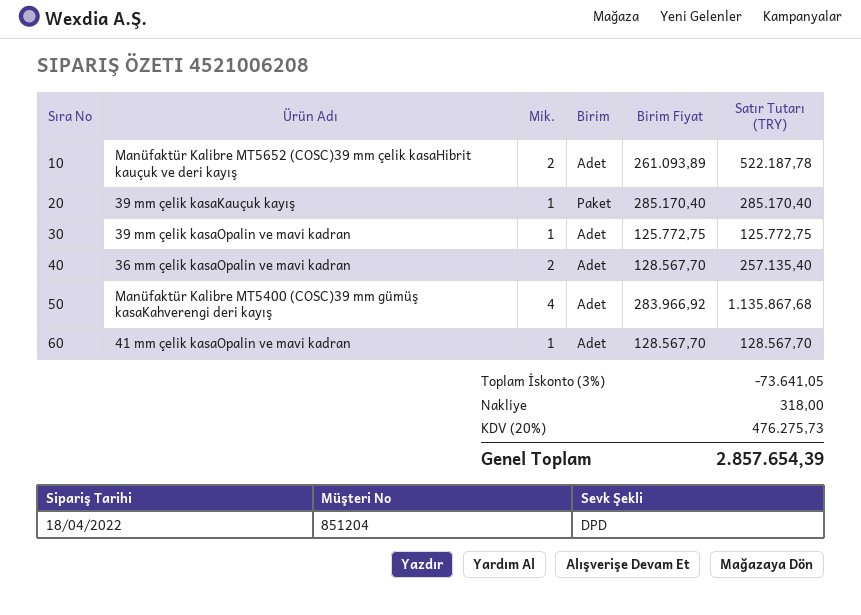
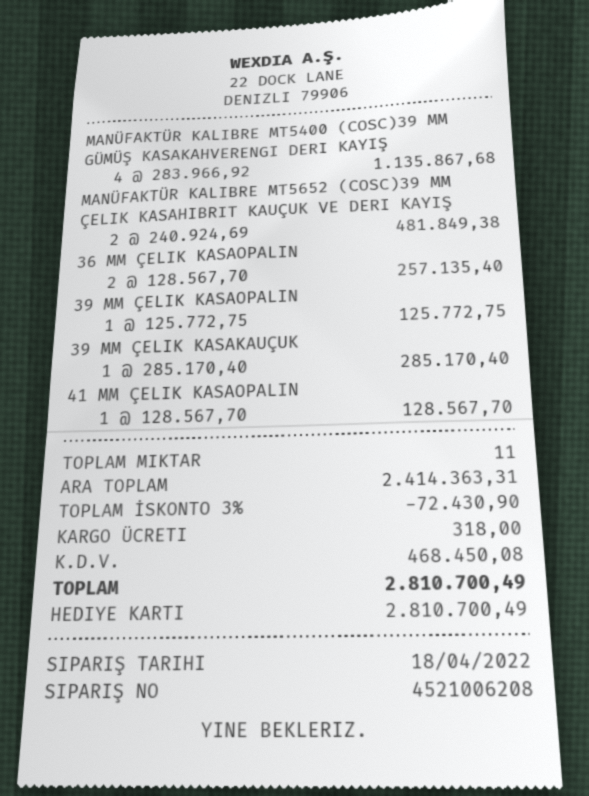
Manüfaktür Kalibre MT5652 (COSC)39 mm çelik kasaHibrit kauçuk ve deri kayış: 2 x 261093.89 = 522187.78 -> 2 x 240924.69 = 481849.38
discount: 3% = 73641.05 -> 3% = 72430.90
tax: 476275.73 -> 468450.08
total: 2857654.39 -> 2810700.49

